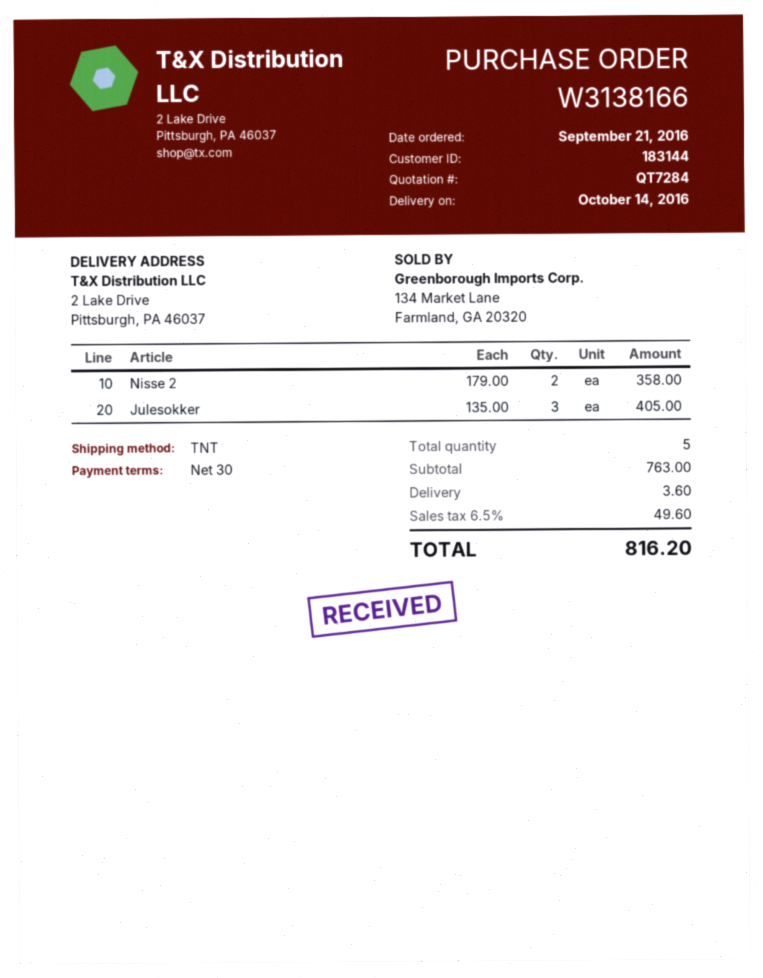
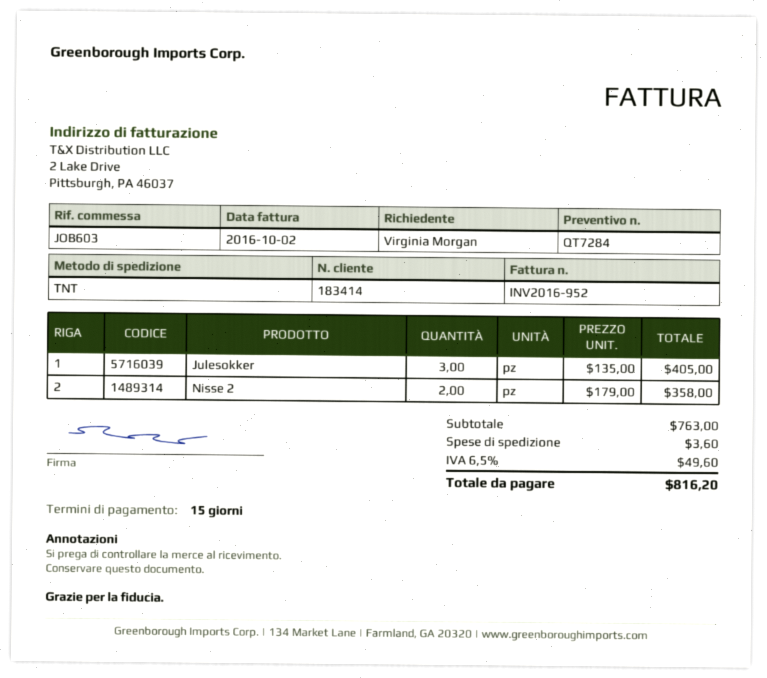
payment terms: 30 days -> 15 days
customer number: 183144 -> 183414

